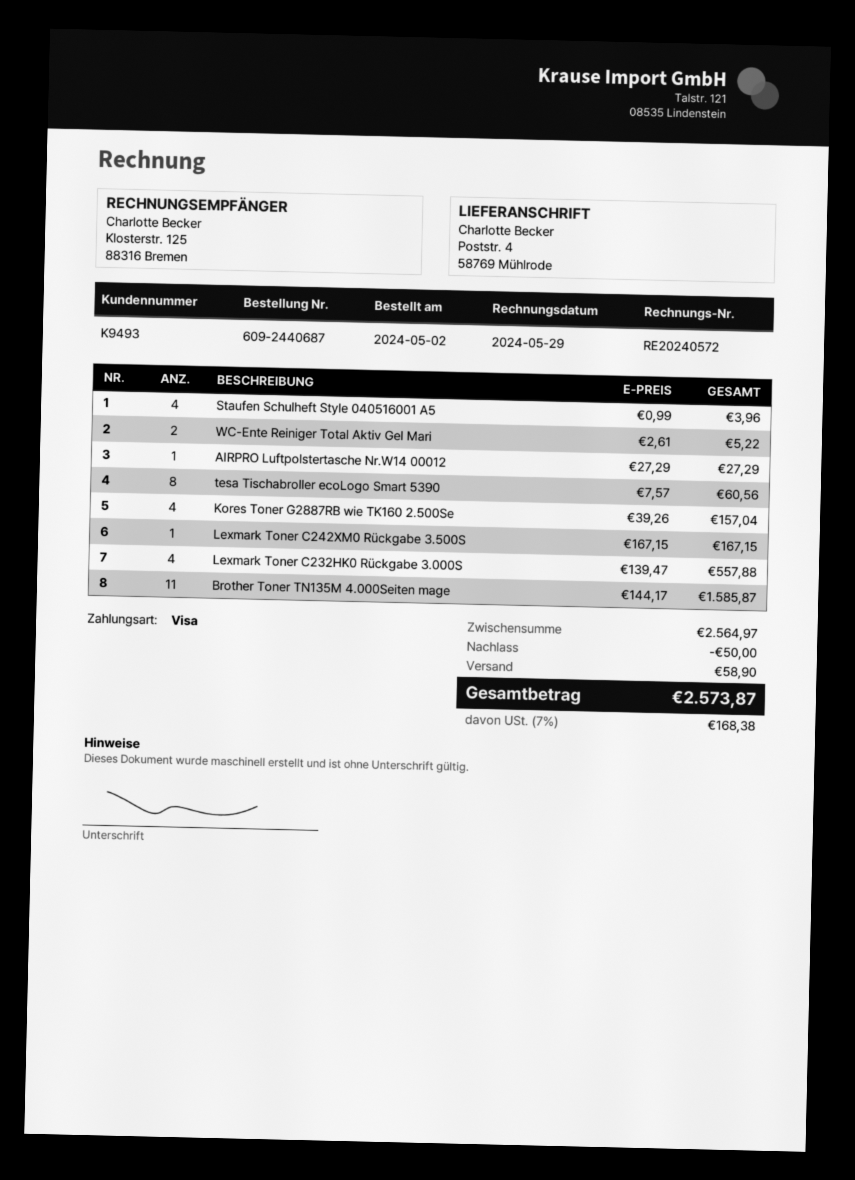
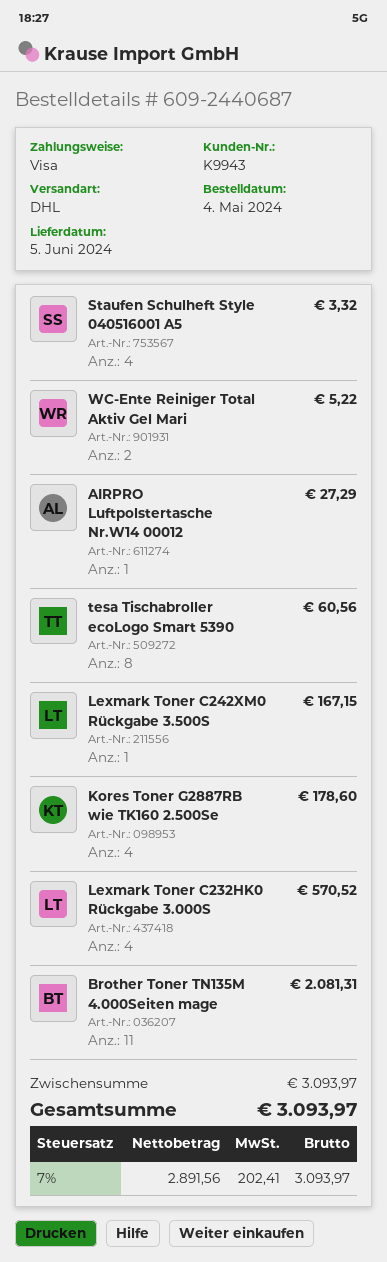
order date: 2024-05-02 -> 2024-05-04
customer number: K9493 -> K9943
Staufen Schulheft Style 040516001 A5: 4 for 3.96 -> 4 for 3.32
Kores Toner G2887RB wie TK160 2.500Se: 4 for 157.04 -> 4 for 178.60
Lexmark Toner C232HK0 Rückgabe 3.000S: 4 for 557.88 -> 4 for 570.52
Brother Toner TN135M 4.000Seiten mage: 11 for 1585.87 -> 11 for 2081.31
subtotal: 2564.97 -> 3093.97
discount: 50.00 -> none
shipping: 58.90 -> none
tax: 7% = 168.38 -> 7% = 202.41
total: 2573.87 -> 3093.97

